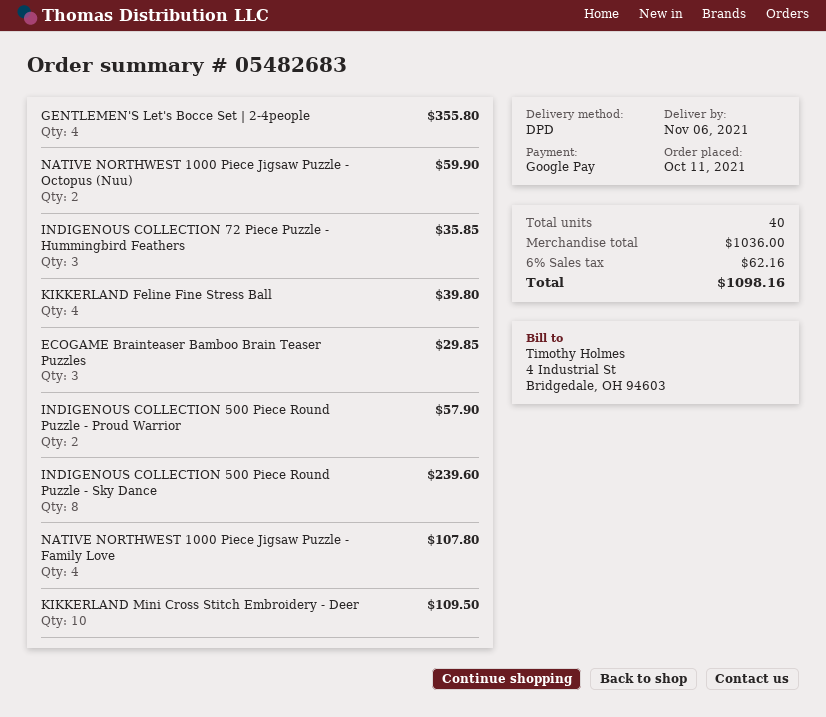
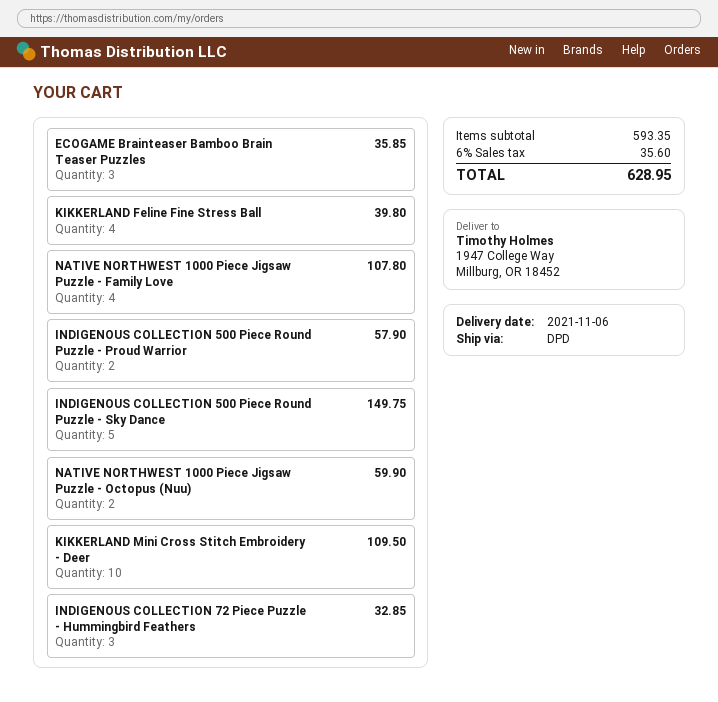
GENTLEMEN'S Let's Bocce Set | 2-4people: 4 for 355.80 -> none
INDIGENOUS COLLECTION 72 Piece Puzzle - Hummingbird Feathers: 3 for 35.85 -> 3 for 32.85
ECOGAME Brainteaser Bamboo Brain Teaser Puzzles: 3 for 29.85 -> 3 for 35.85
INDIGENOUS COLLECTION 500 Piece Round Puzzle - Sky Dance: 8 for 239.60 -> 5 for 149.75
subtotal: 1036.00 -> 593.35
tax: 6% = 62.16 -> 6% = 35.60
total: 1098.16 -> 628.95

